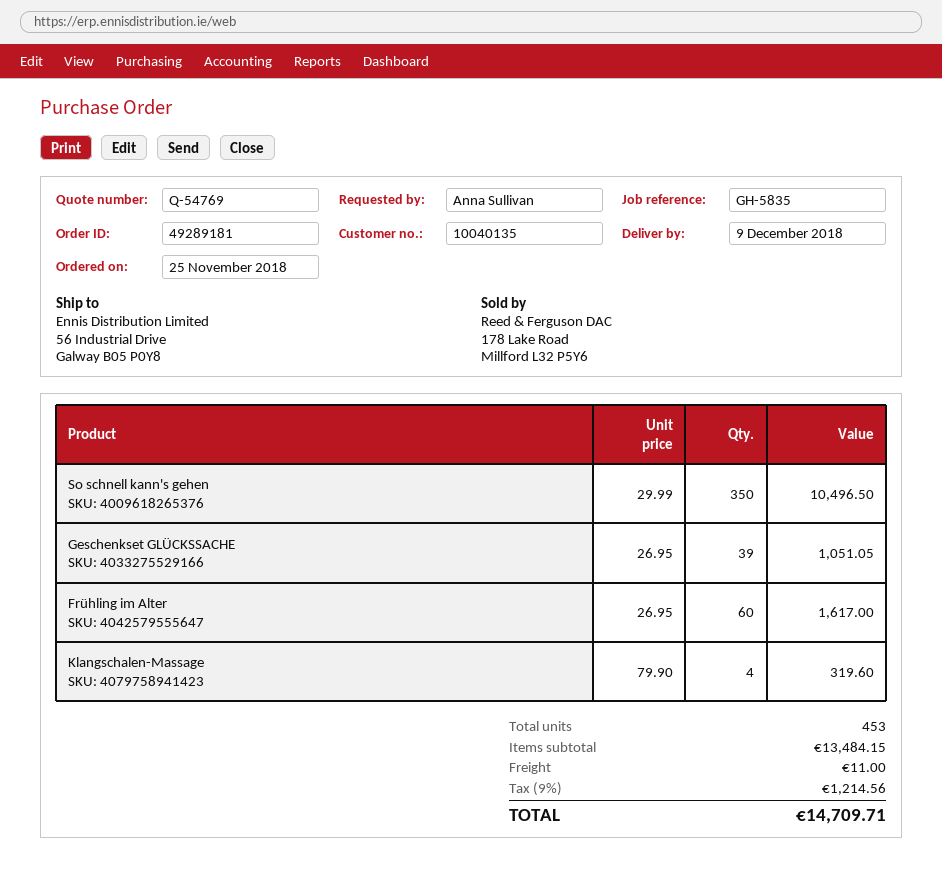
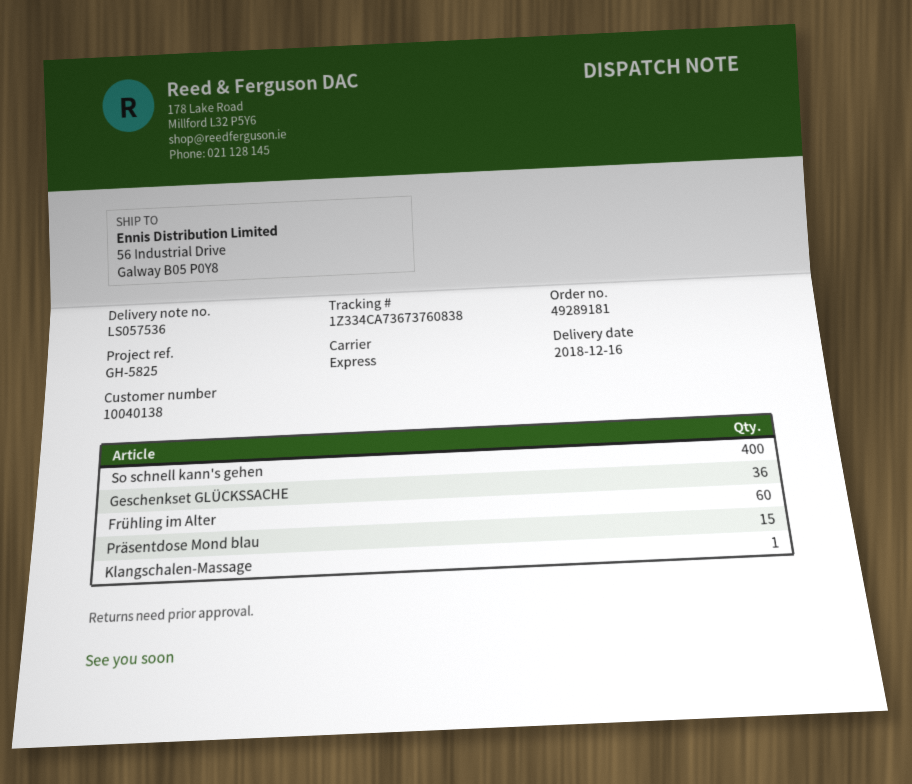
delivery date: 2018-12-09 -> 2018-12-16
customer number: 10040135 -> 10040138
reference: GH-5835 -> GH-5825
So schnell kann's gehen: 350 -> 400
Geschenkset GLÜCKSSACHE: 39 -> 36
Klangschalen-Massage: 4 -> 1
Präsentdose Mond blau: none -> 15

